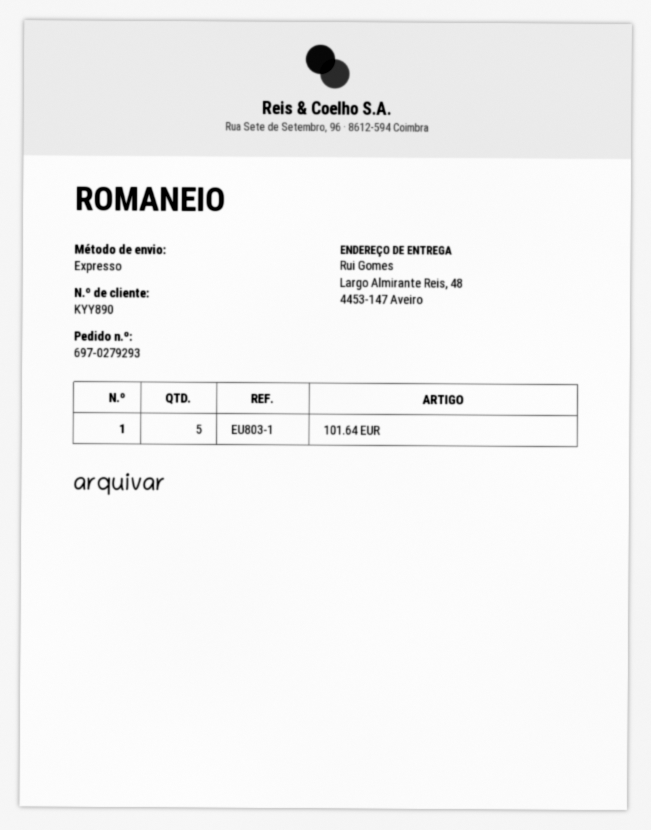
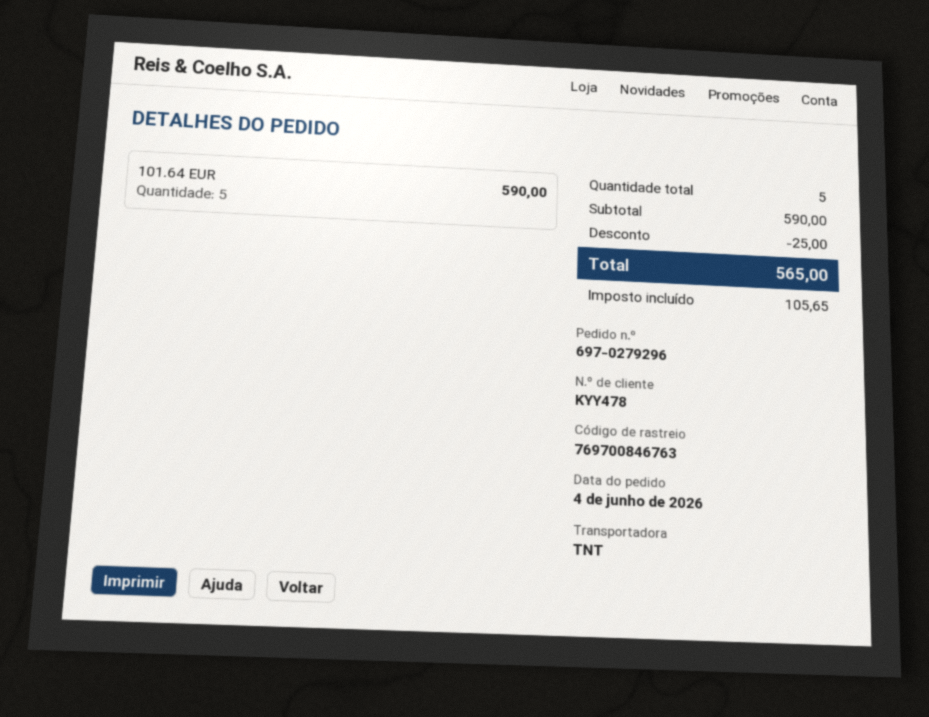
order number: 697-0279293 -> 697-0279296
customer number: KYY890 -> KYY478
shipping method: express -> TNT

